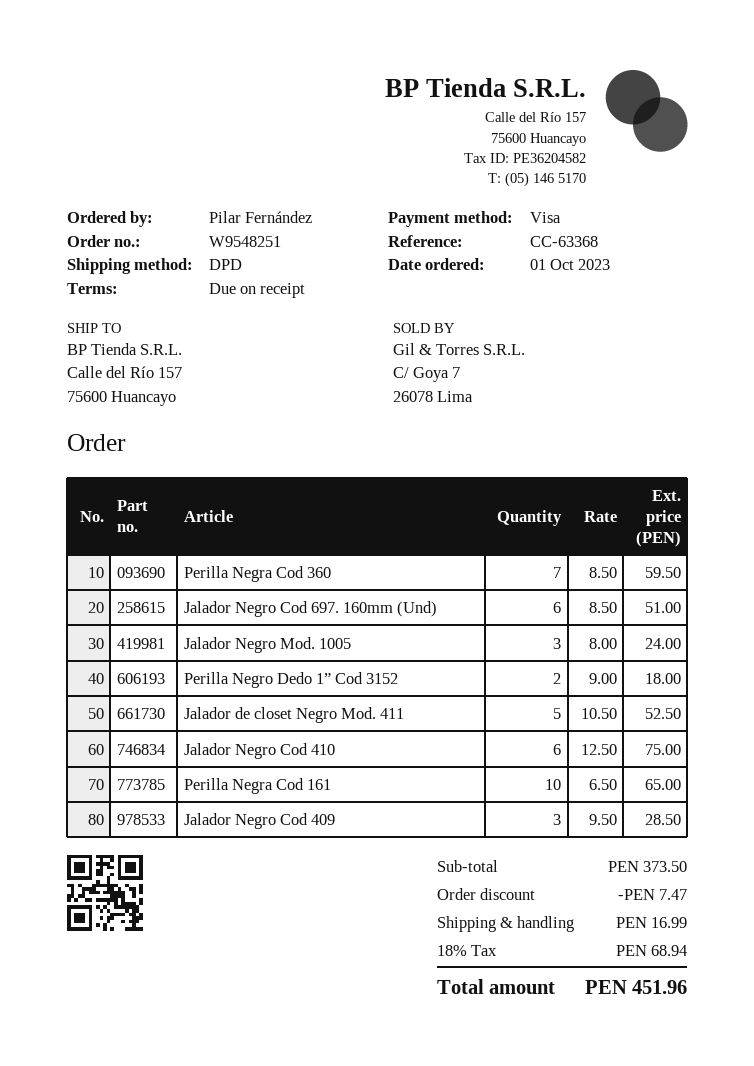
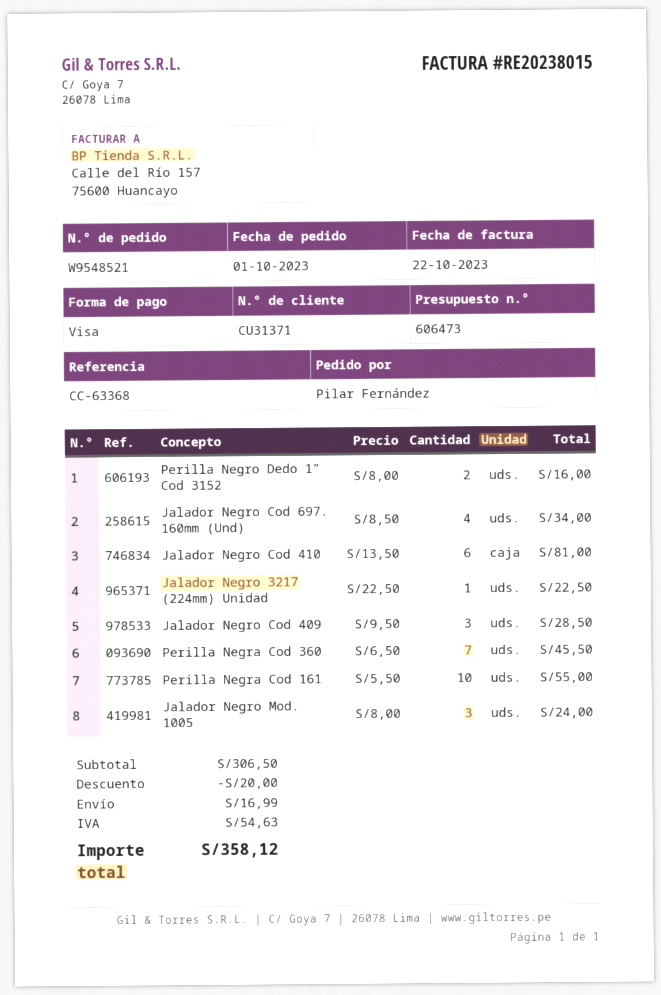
order number: W9548251 -> W9548521
Perilla Negra Cod 360: 7 x 8.50 = 59.50 -> 7 x 6.50 = 45.50
Jalador Negro Cod 697. 160mm (Und): 6 x 8.50 = 51.00 -> 4 x 8.50 = 34.00
Perilla Negro Dedo 1” Cod 3152: 2 x 9.00 = 18.00 -> 2 x 8.00 = 16.00
Jalador de closet Negro Mod. 411: 5 x 10.50 = 52.50 -> none
Jalador Negro Cod 410: 6 x 12.50 = 75.00 -> 6 x 13.50 = 81.00
Perilla Negra Cod 161: 10 x 6.50 = 65.00 -> 10 x 5.50 = 55.00
Jalador Negro 3217 (224mm) Unidad: none -> 1 x 22.50 = 22.50
subtotal: 373.50 -> 306.50
discount: 7.47 -> 20.00
tax: 68.94 -> 54.63
total: 451.96 -> 358.12

